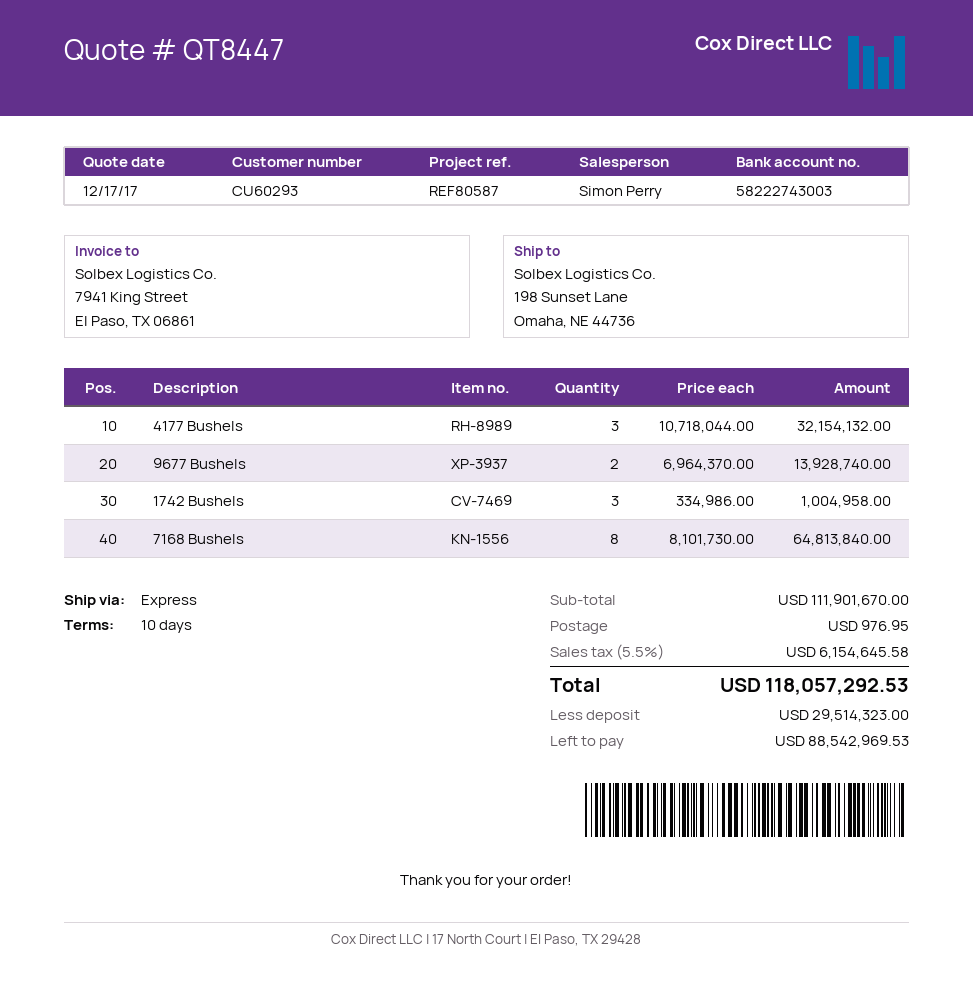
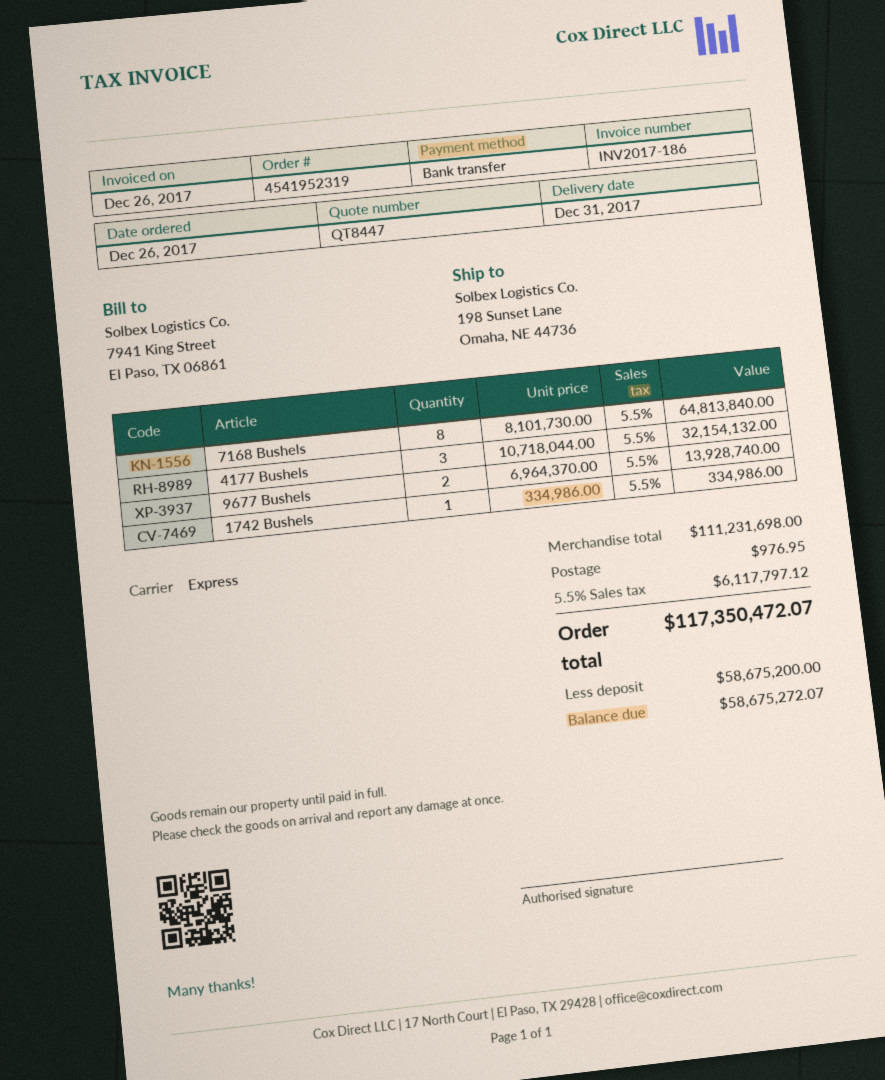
1742 Bushels: 3 x 334986.00 = 1004958.00 -> 1 x 334986.00 = 334986.00
subtotal: 111901670.00 -> 111231698.00
tax: 5.5% = 6154645.58 -> 5.5% = 6117797.12
total: 118057292.53 -> 117350472.07
deposit: 29514323.00 -> 58675200.00
balance: 88542969.53 -> 58675272.07

